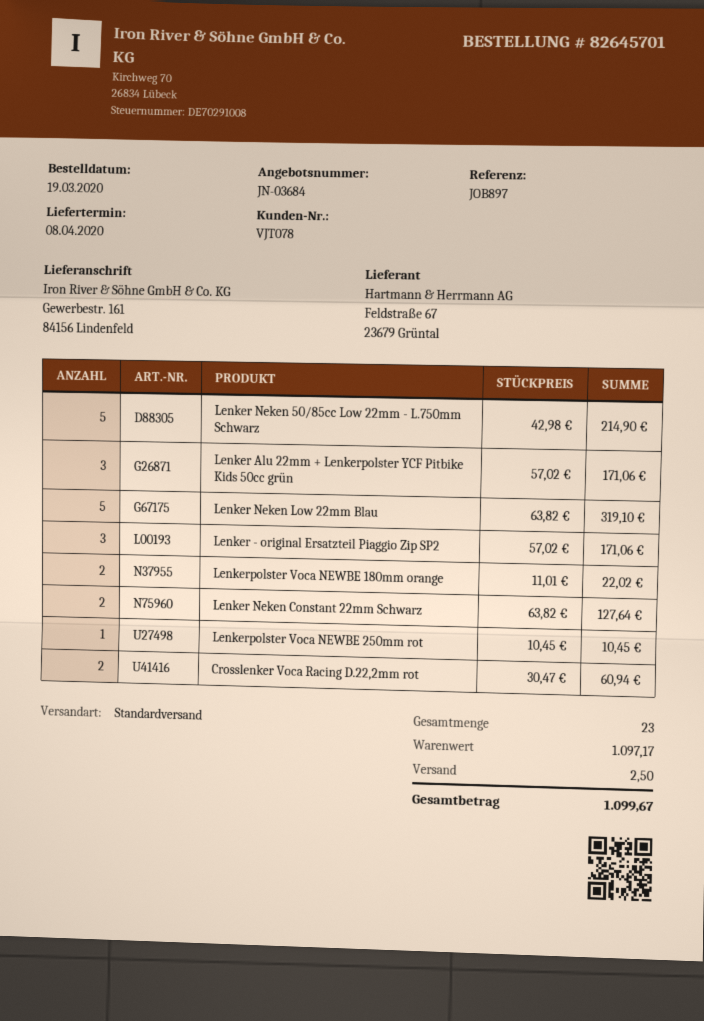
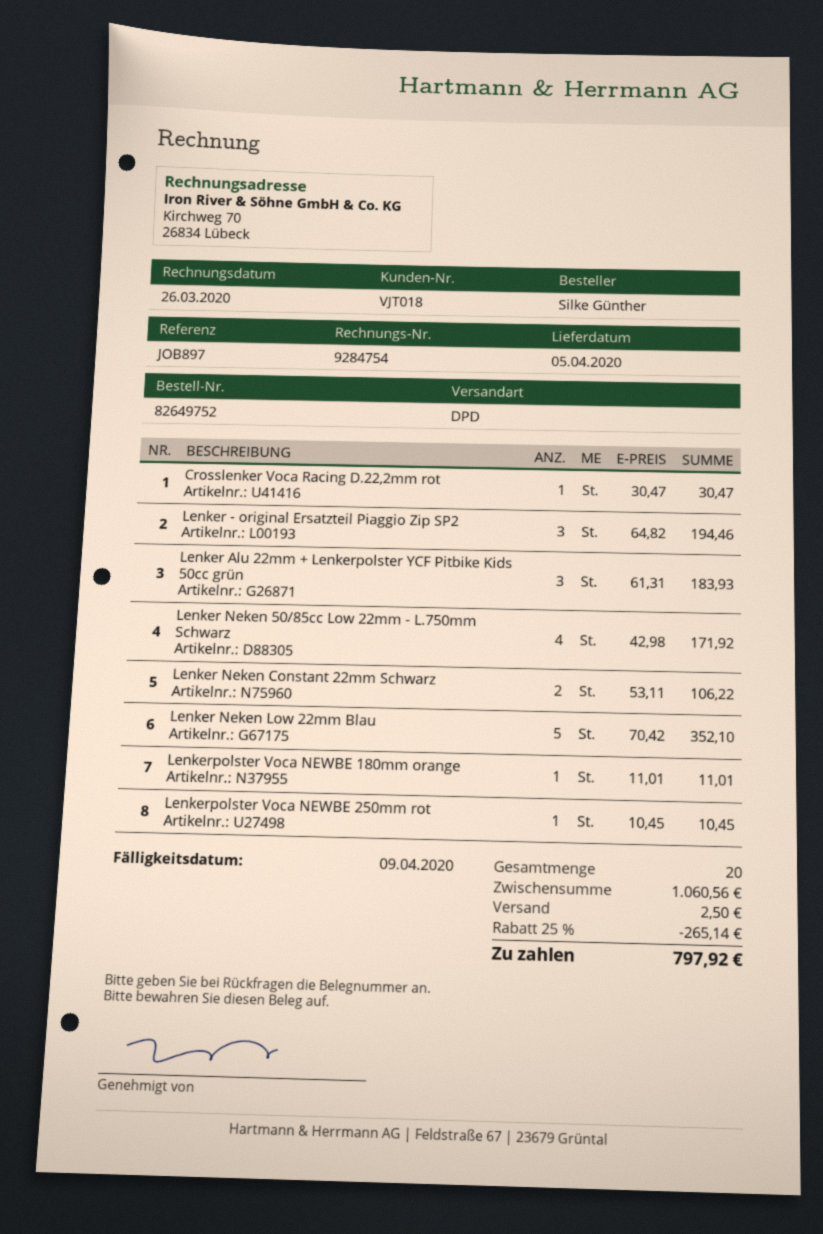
order number: 82645701 -> 82649752
delivery date: 2020-04-08 -> 2020-04-05
customer number: VJT078 -> VJT018
shipping method: standard -> DPD
Lenker Neken 50/85cc Low 22mm - L.750mm Schwarz: 5 x 42.98 = 214.90 -> 4 x 42.98 = 171.92
Lenker Alu 22mm + Lenkerpolster YCF Pitbike Kids 50cc grün: 3 x 57.02 = 171.06 -> 3 x 61.31 = 183.93
Lenker Neken Low 22mm Blau: 5 x 63.82 = 319.10 -> 5 x 70.42 = 352.10
Lenker - original Ersatzteil Piaggio Zip SP2: 3 x 57.02 = 171.06 -> 3 x 64.82 = 194.46
Lenkerpolster Voca NEWBE 180mm orange: 2 x 11.01 = 22.02 -> 1 x 11.01 = 11.01
Lenker Neken Constant 22mm Schwarz: 2 x 63.82 = 127.64 -> 2 x 53.11 = 106.22
Crosslenker Voca Racing D.22,2mm rot: 2 x 30.47 = 60.94 -> 1 x 30.47 = 30.47
total quantity: 23 -> 20
subtotal: 1097.17 -> 1060.56
discount: none -> 25% = 265.14
total: 1099.67 -> 797.92

